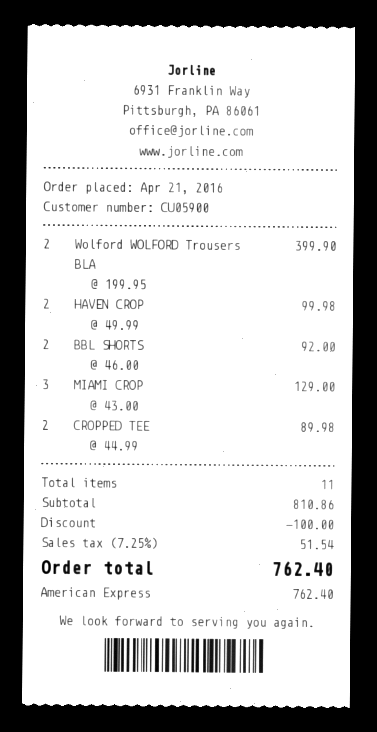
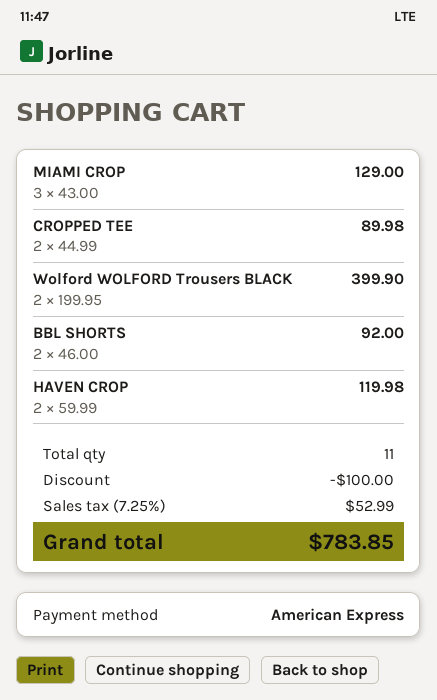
HAVEN CROP: 2 x 49.99 = 99.98 -> 2 x 59.99 = 119.98
tax: 7.25% = 51.54 -> 7.25% = 52.99
total: 762.40 -> 783.85

